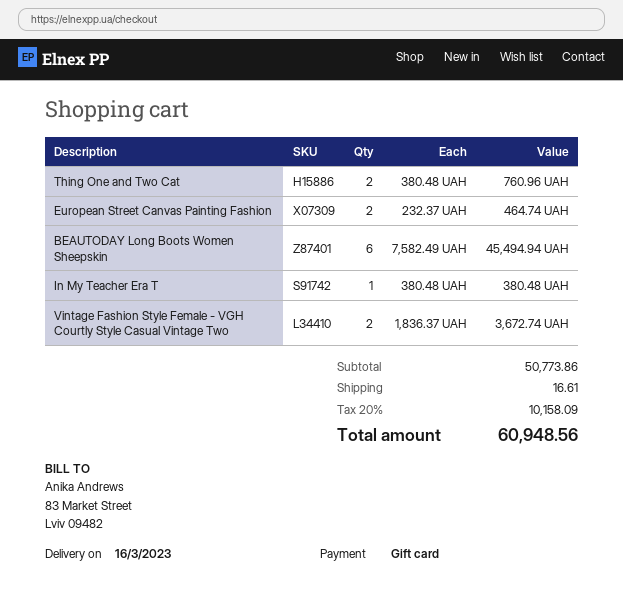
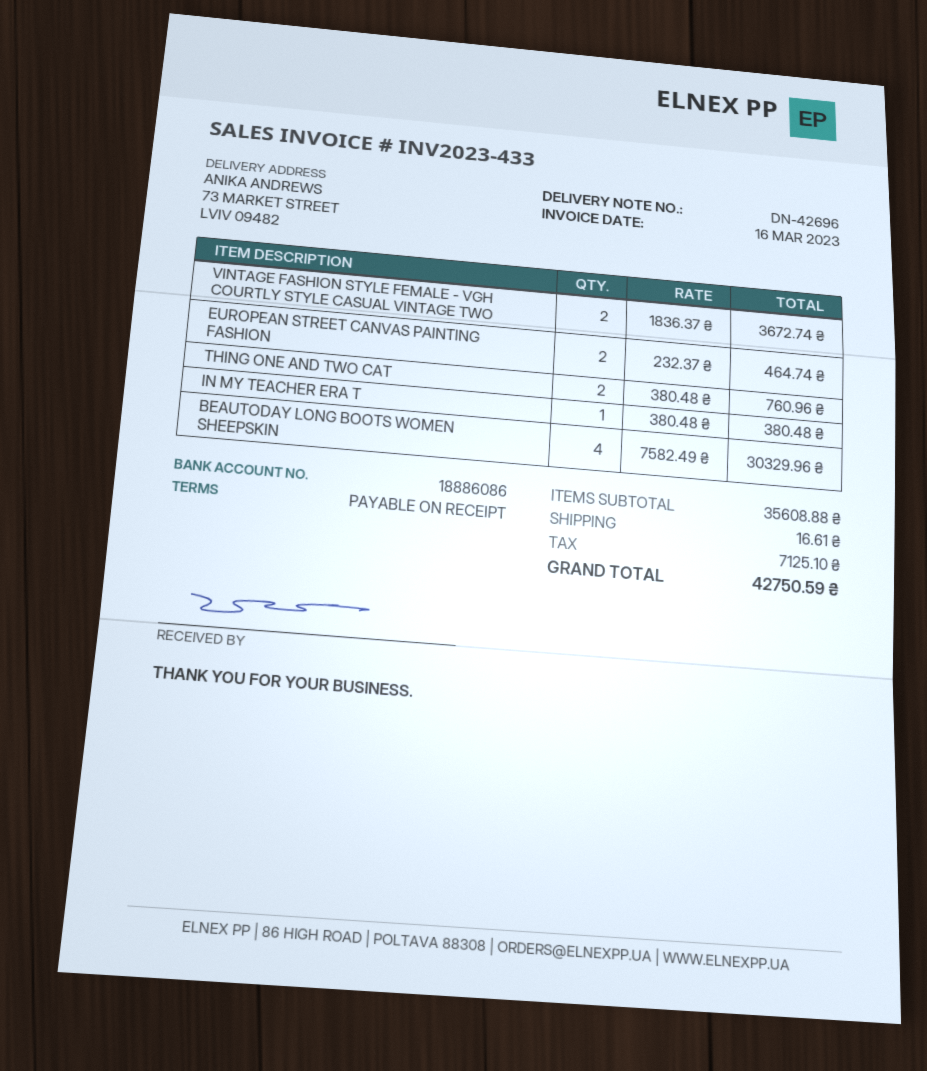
BEAUTODAY Long Boots Women Sheepskin: 6 x 7582.49 = 45494.94 -> 4 x 7582.49 = 30329.96
subtotal: 50773.86 -> 35608.88
tax: 10158.09 -> 7125.10
total: 60948.56 -> 42750.59

